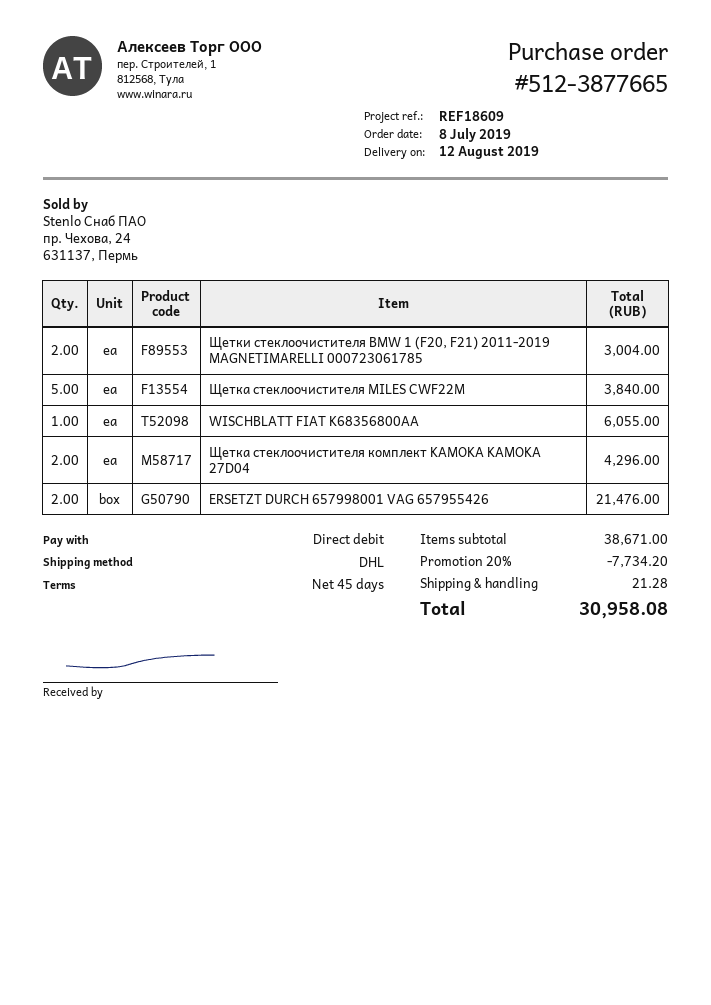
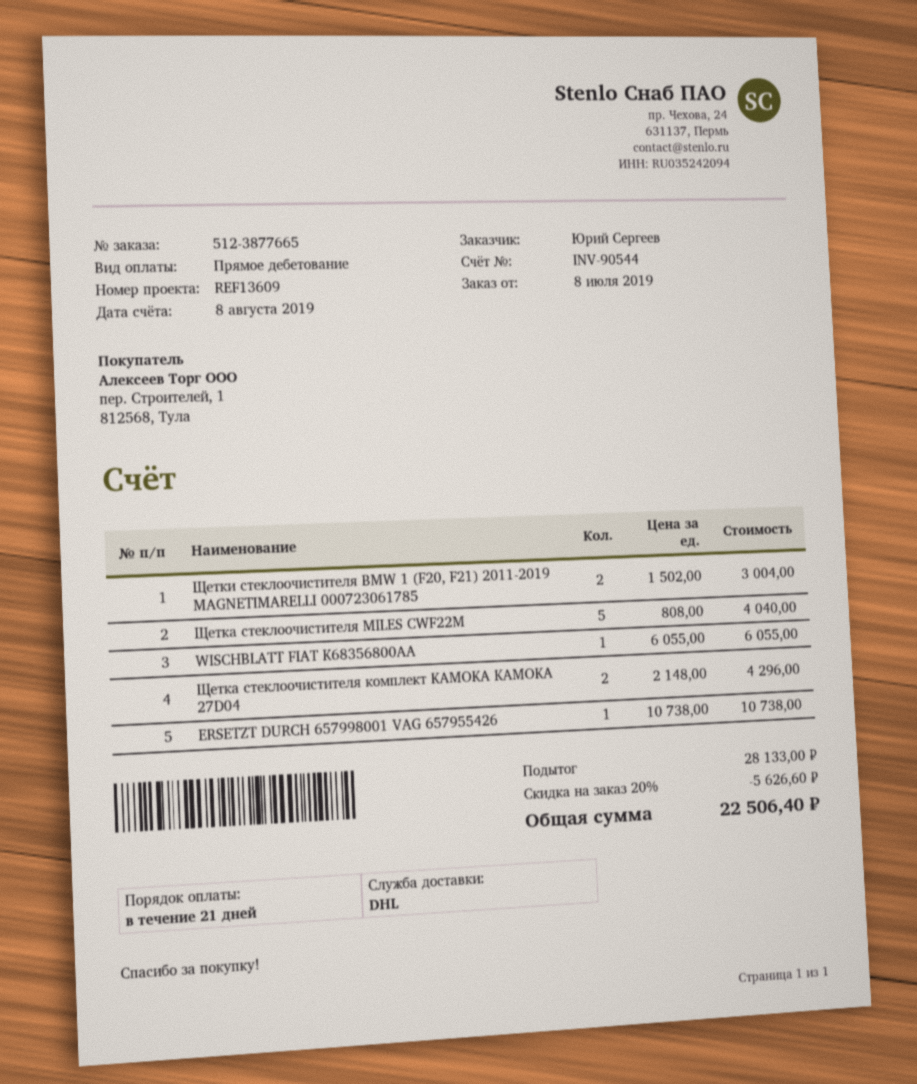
payment terms: 45 days -> 21 days
reference: REF18609 -> REF13609
Щетка стеклоочистителя MILES CWF22M: 5 for 3840.00 -> 5 for 4040.00
ERSETZT DURCH 657998001 VAG 657955426: 2 for 21476.00 -> 1 for 10738.00
subtotal: 38671.00 -> 28133.00
discount: 20% = 7734.20 -> 20% = 5626.60
shipping: 21.28 -> none
total: 30958.08 -> 22506.40

